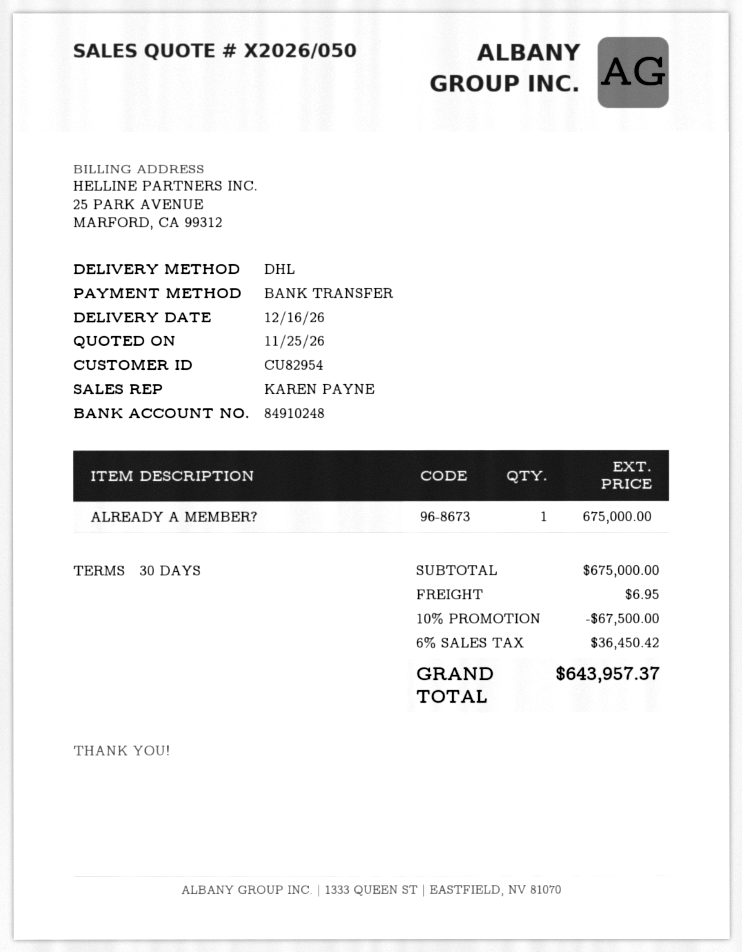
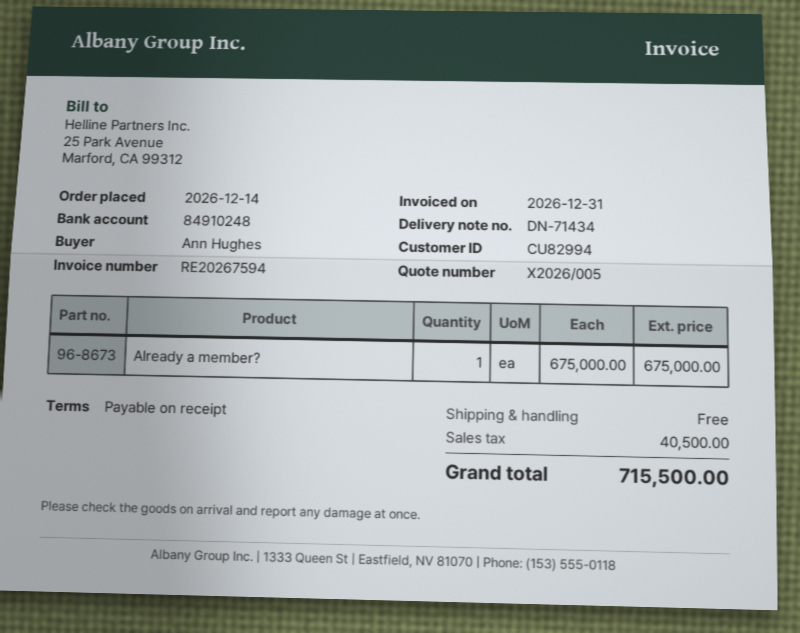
quote number: X2026/050 -> X2026/005
payment terms: 30 days -> on receipt
customer number: CU82954 -> CU82994
discount: 10% = 67500.00 -> none
shipping: 6.95 -> 0.00
tax: 36450.42 -> 40500.00
total: 643957.37 -> 715500.00

